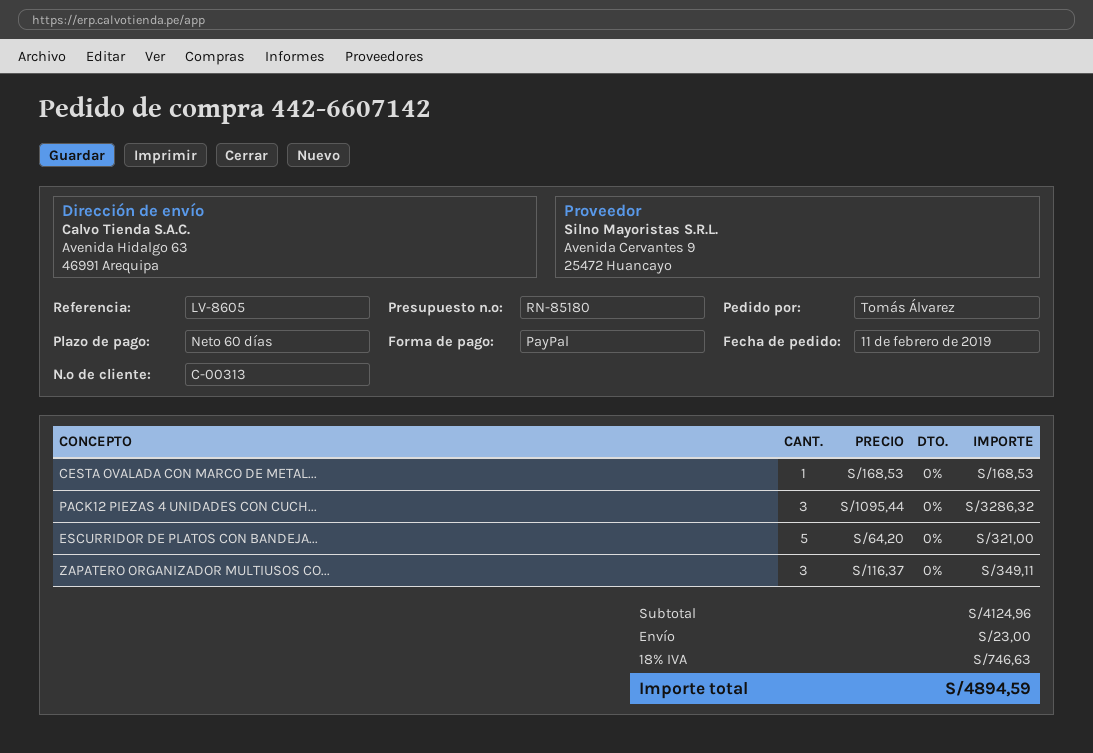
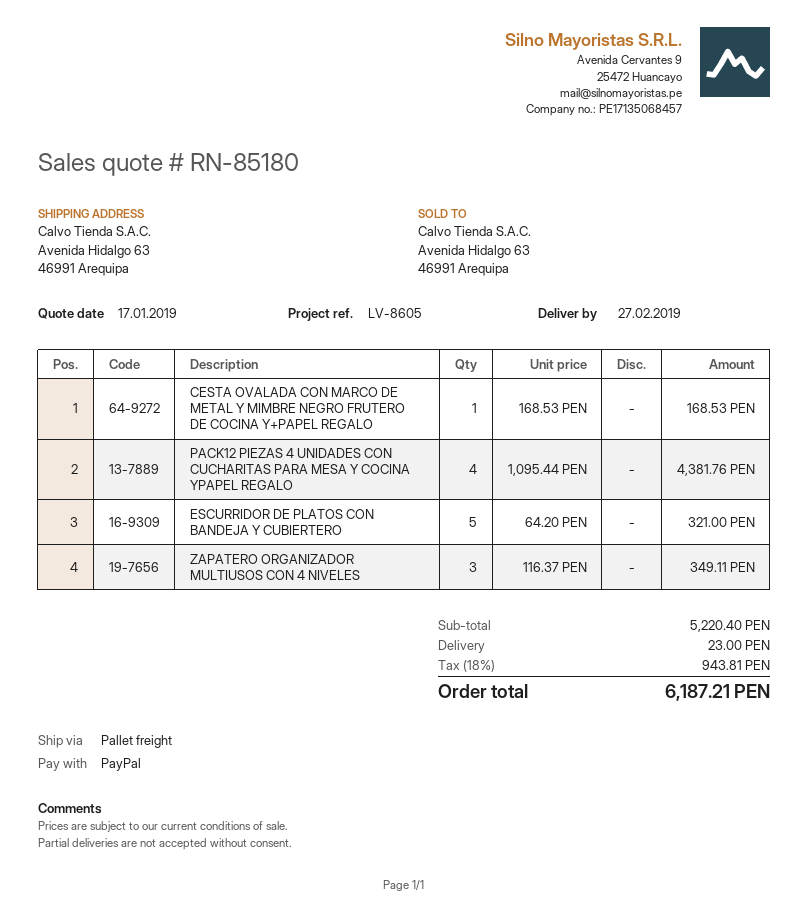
PACK12 PIEZAS 4 UNIDADES CON CUCH...: 3 x 1095.44 = 3286.32 -> 4 x 1095.44 = 4381.76
subtotal: 4124.96 -> 5220.40
tax: 18% = 746.63 -> 18% = 943.81
total: 4894.59 -> 6187.21

